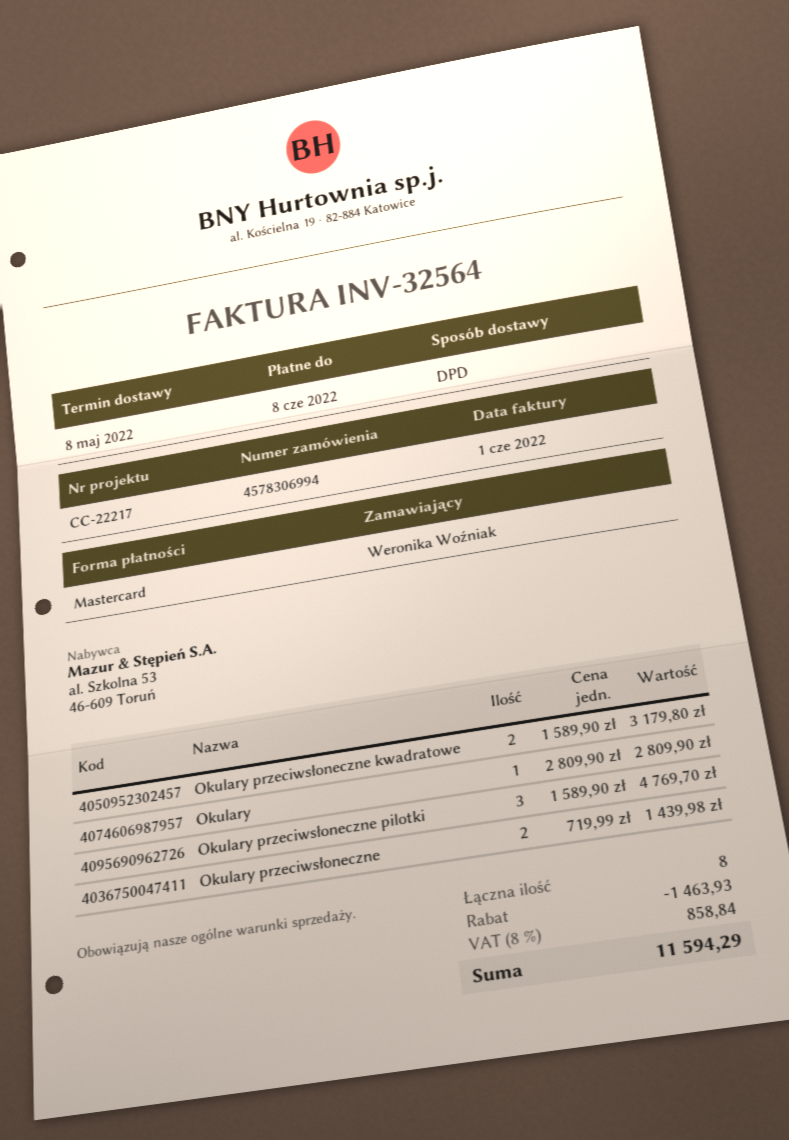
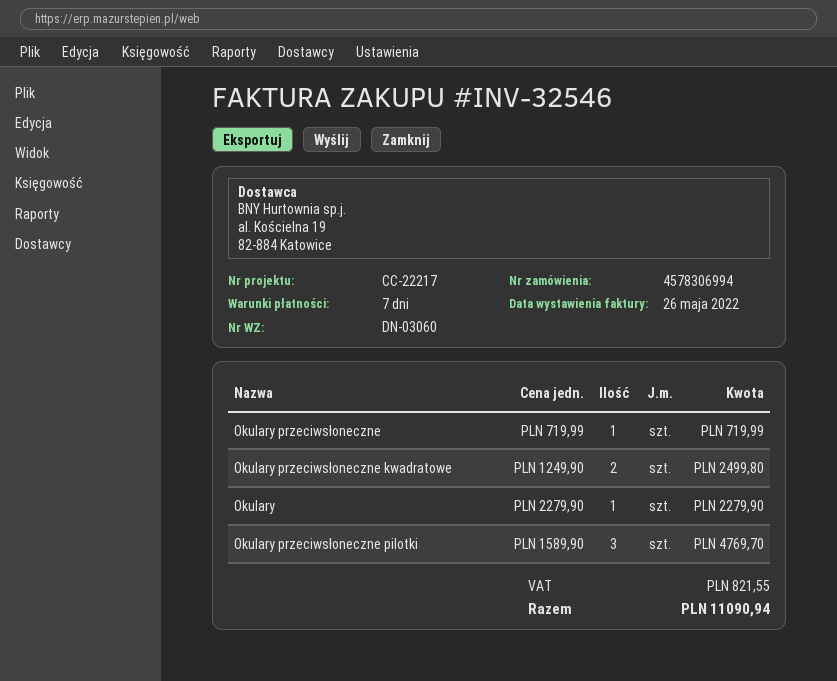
invoice number: INV-32564 -> INV-32546
invoice date: 2022-06-01 -> 2022-05-26
Okulary przeciwsłoneczne kwadratowe: 2 x 1589.90 = 3179.80 -> 2 x 1249.90 = 2499.80
Okulary: 1 x 2809.90 = 2809.90 -> 1 x 2279.90 = 2279.90
Okulary przeciwsłoneczne: 2 x 719.99 = 1439.98 -> 1 x 719.99 = 719.99
discount: 1463.93 -> none
tax: 858.84 -> 821.55
total: 11594.29 -> 11090.94

